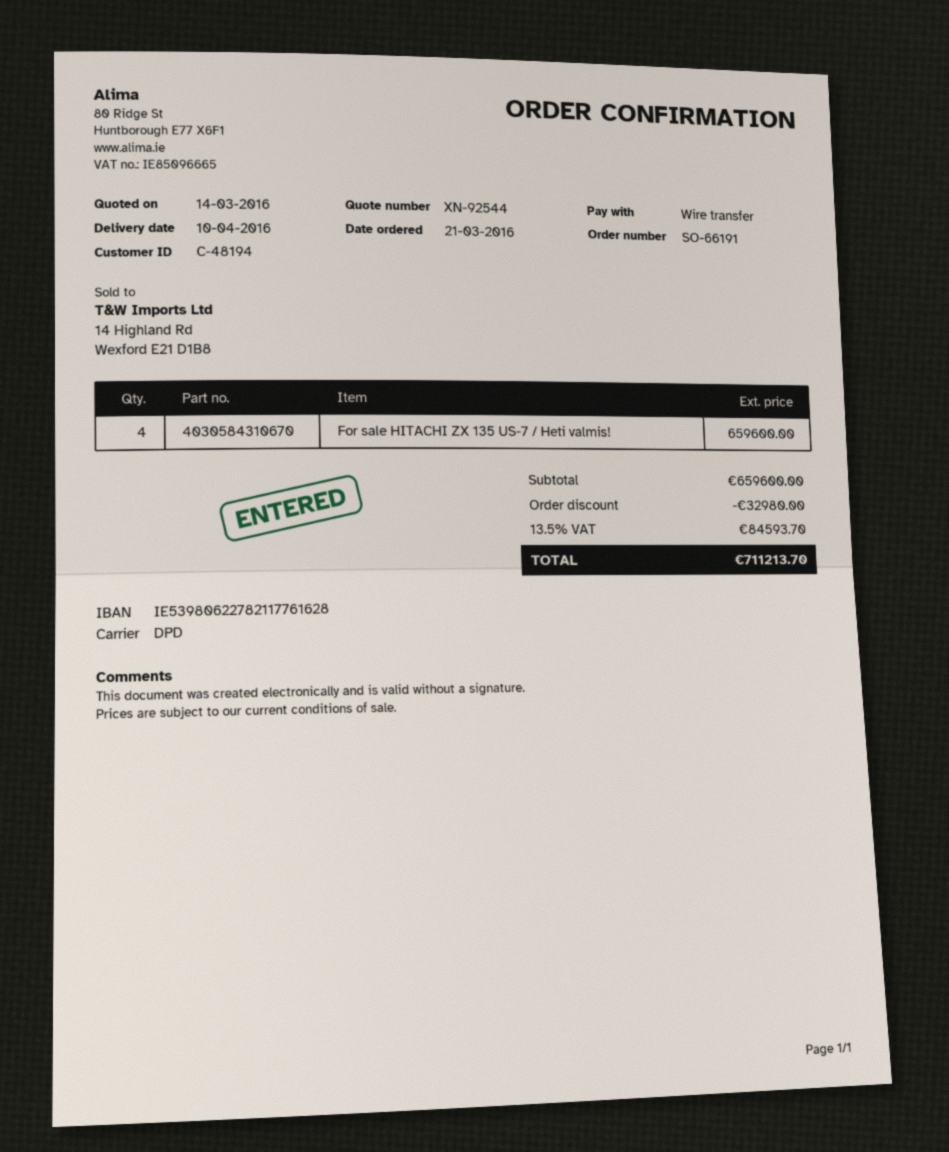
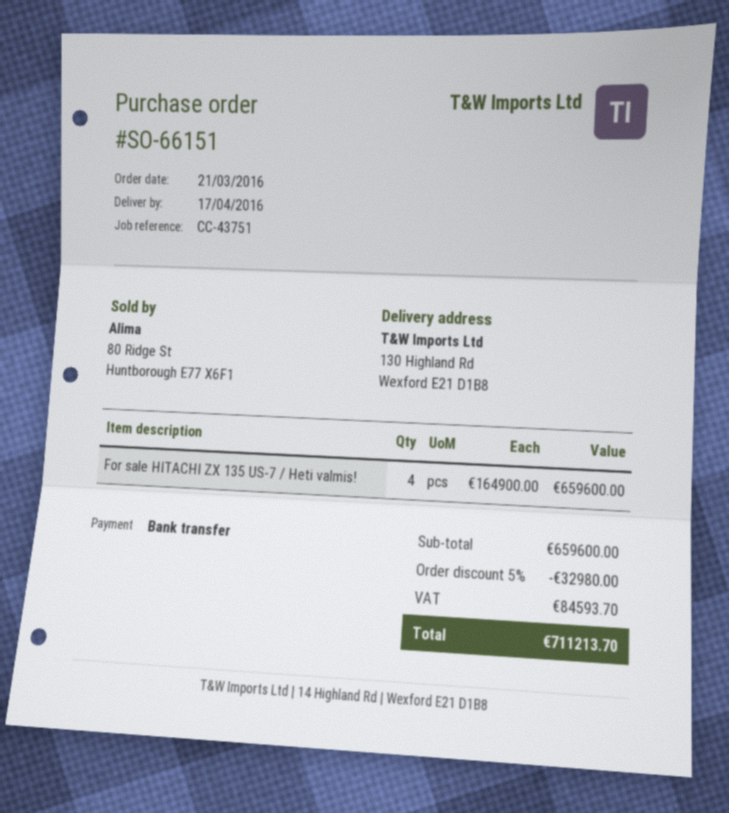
order number: SO-66191 -> SO-66151
delivery date: 2016-04-10 -> 2016-04-17

